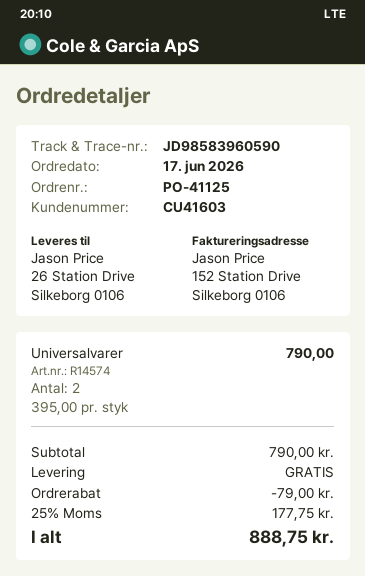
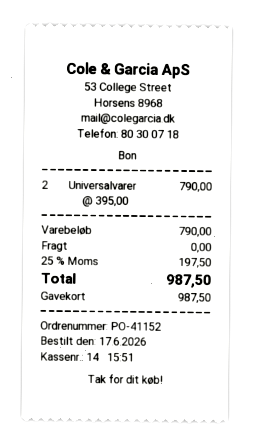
order number: PO-41125 -> PO-41152
discount: 79.00 -> none
tax: 25% = 177.75 -> 25% = 197.50
total: 888.75 -> 987.50

